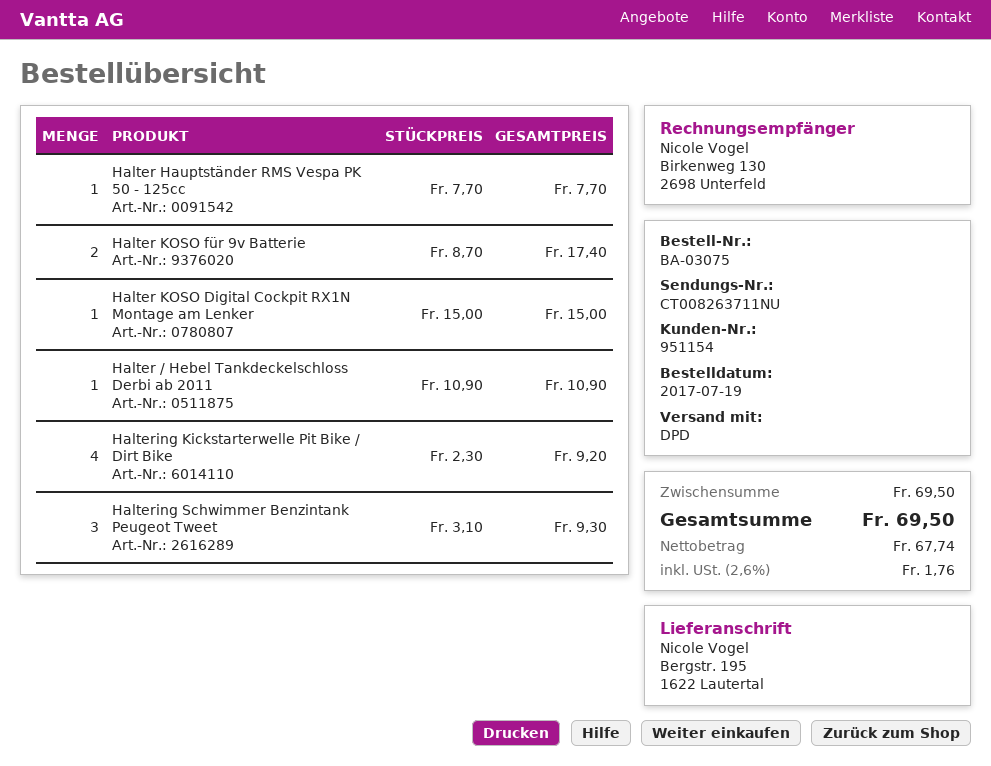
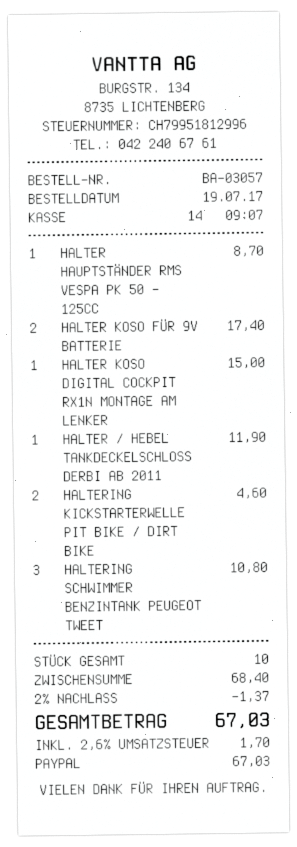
order number: BA-03075 -> BA-03057
Halter Hauptständer RMS Vespa PK 50 - 125cc: 1 for 7.70 -> 1 for 8.70
Halter / Hebel Tankdeckelschloss Derbi ab 2011: 1 for 10.90 -> 1 for 11.90
Haltering Kickstarterwelle Pit Bike / Dirt Bike: 4 for 9.20 -> 2 for 4.60
Haltering Schwimmer Benzintank Peugeot Tweet: 3 for 9.30 -> 3 for 10.80
subtotal: 69.50 -> 68.40
discount: none -> 2% = 1.37
tax: 2.6% = 1.76 -> 2.6% = 1.70
total: 69.50 -> 67.03

